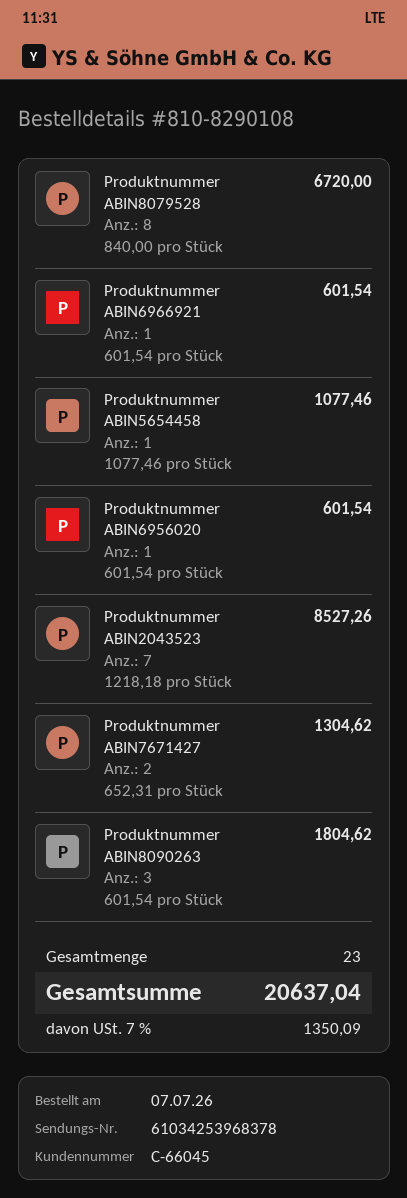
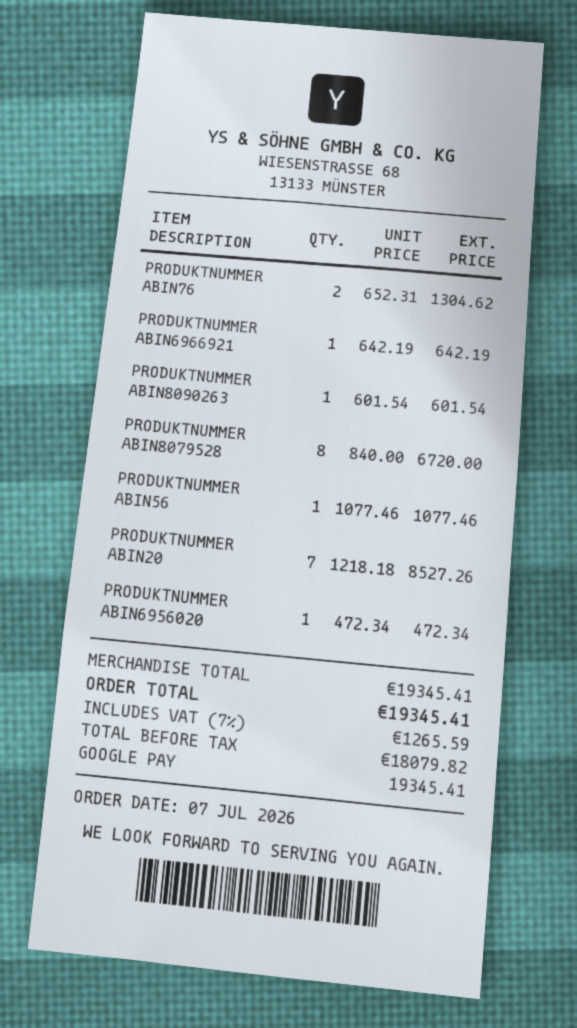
Produktnummer ABIN6966921: 1 x 601.54 = 601.54 -> 1 x 642.19 = 642.19
Produktnummer ABIN6956020: 1 x 601.54 = 601.54 -> 1 x 472.34 = 472.34
Produktnummer ABIN8090263: 3 x 601.54 = 1804.62 -> 1 x 601.54 = 601.54
tax: 7% = 1350.09 -> 7% = 1265.59
total: 20637.04 -> 19345.41

